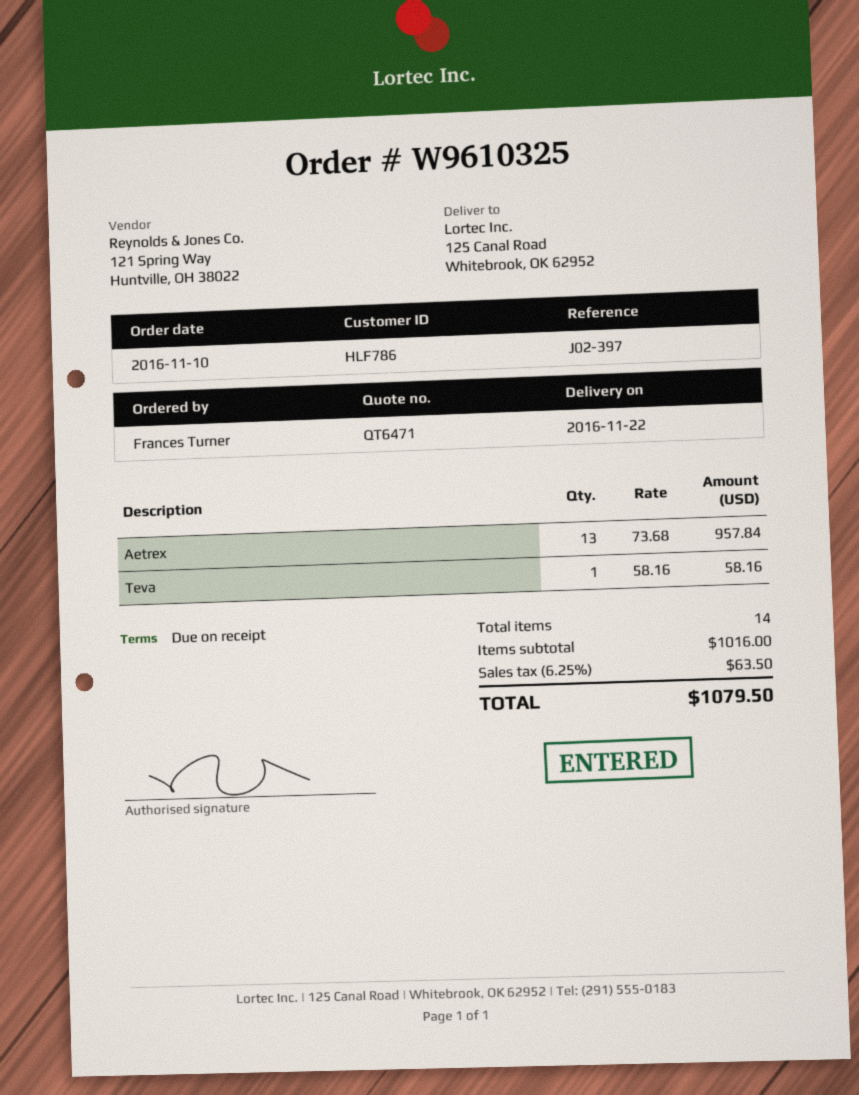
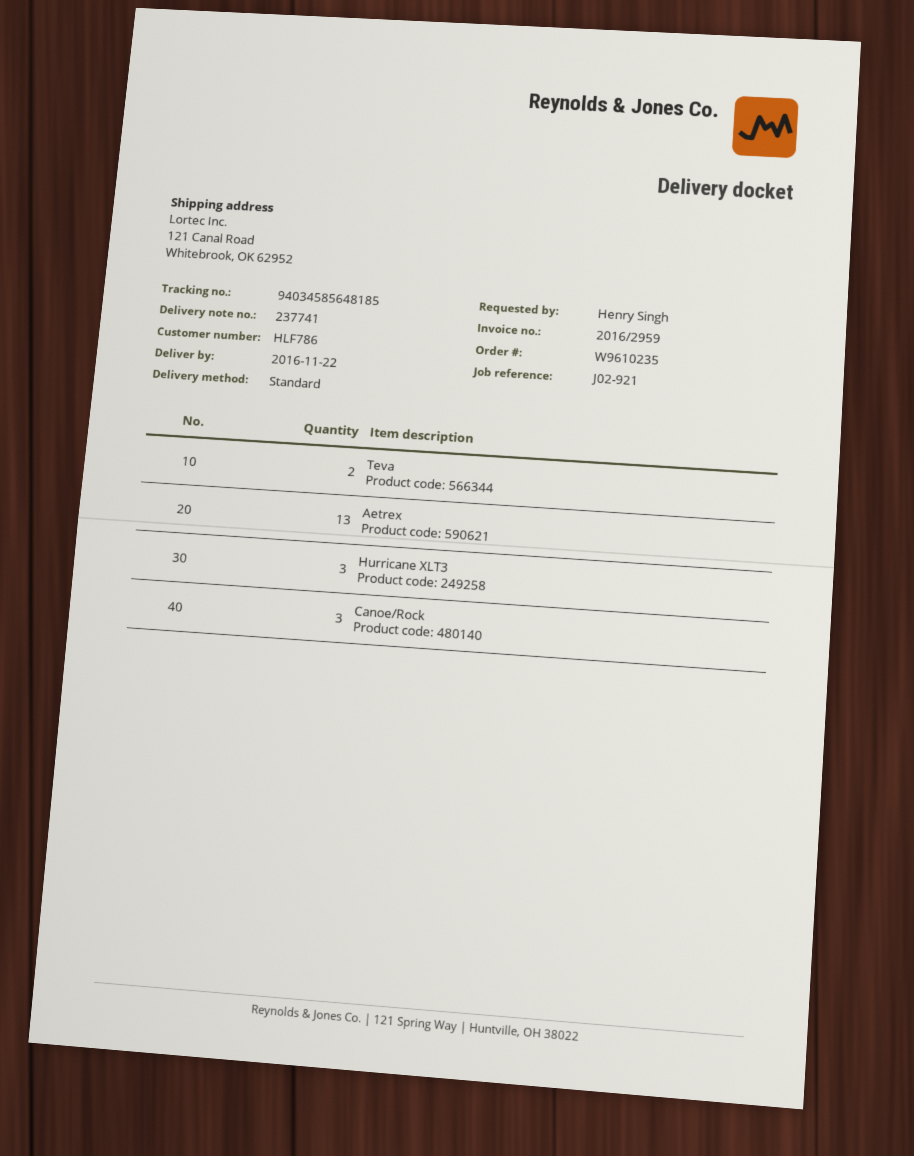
order number: W9610325 -> W9610235
reference: J02-397 -> J02-921
ordered by: Frances Turner -> Henry Singh
ship to: 125 Canal Road, Whitebrook, OK 62952 -> 121 Canal Road, Whitebrook, OK 62952
Teva: 1 -> 2
Hurricane XLT3: none -> 3
Canoe/Rock: none -> 3

